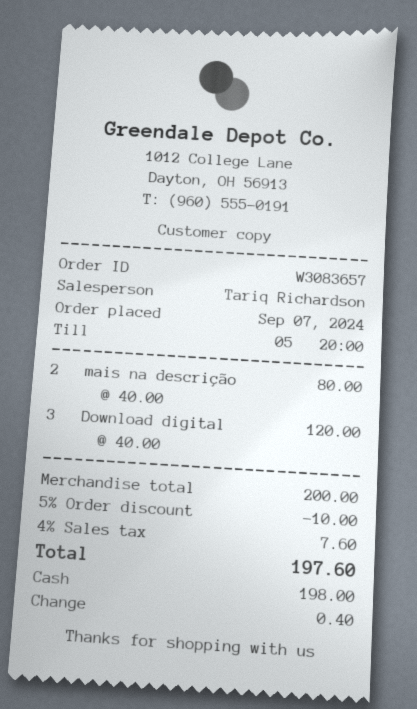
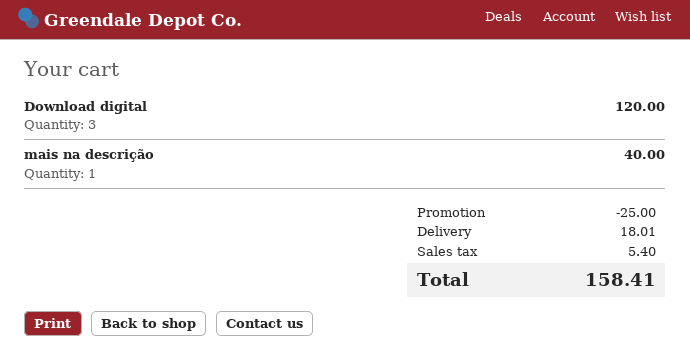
mais na descrição: 2 for 80.00 -> 1 for 40.00
discount: 10.00 -> 25.00
shipping: none -> 18.01
tax: 7.60 -> 5.40
total: 197.60 -> 158.41

